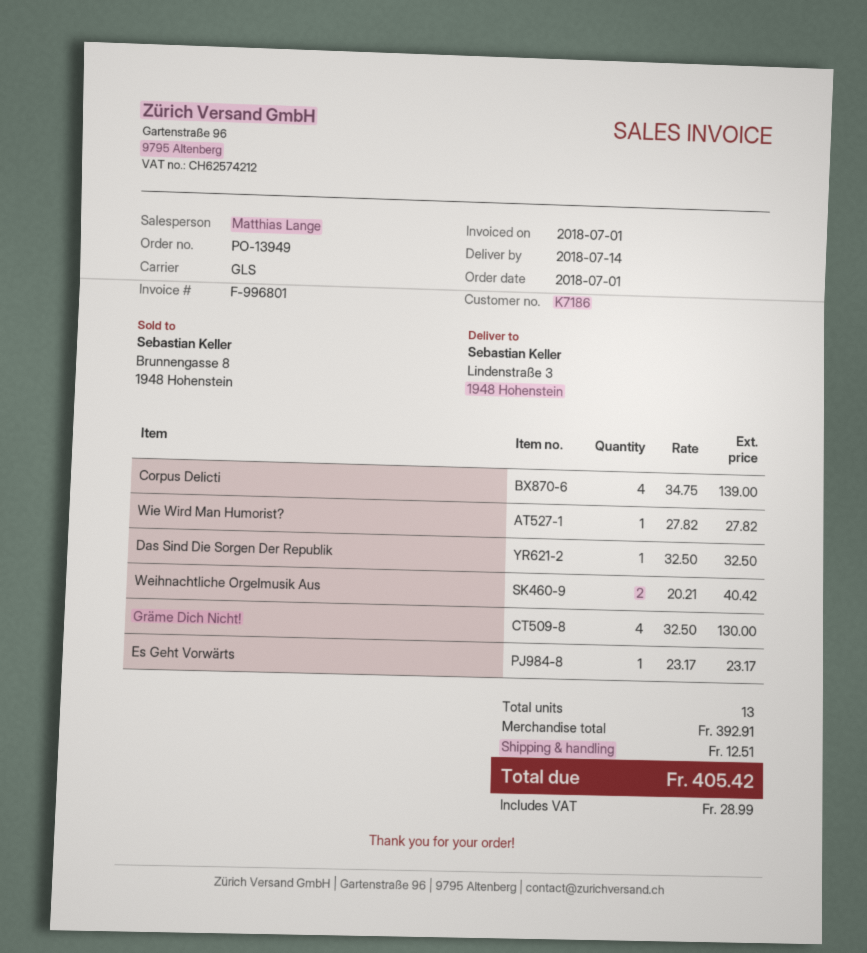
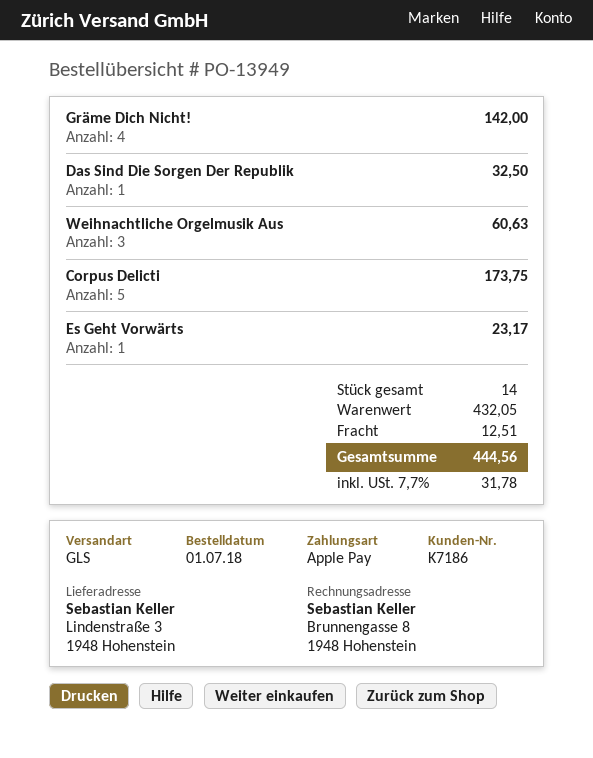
Corpus Delicti: 4 for 139.00 -> 5 for 173.75
Wie Wird Man Humorist?: 1 for 27.82 -> none
Weihnachtliche Orgelmusik Aus: 2 for 40.42 -> 3 for 60.63
Gräme Dich Nicht!: 4 for 130.00 -> 4 for 142.00
total quantity: 13 -> 14
subtotal: 392.91 -> 432.05
tax: 28.99 -> 31.78
total: 405.42 -> 444.56

